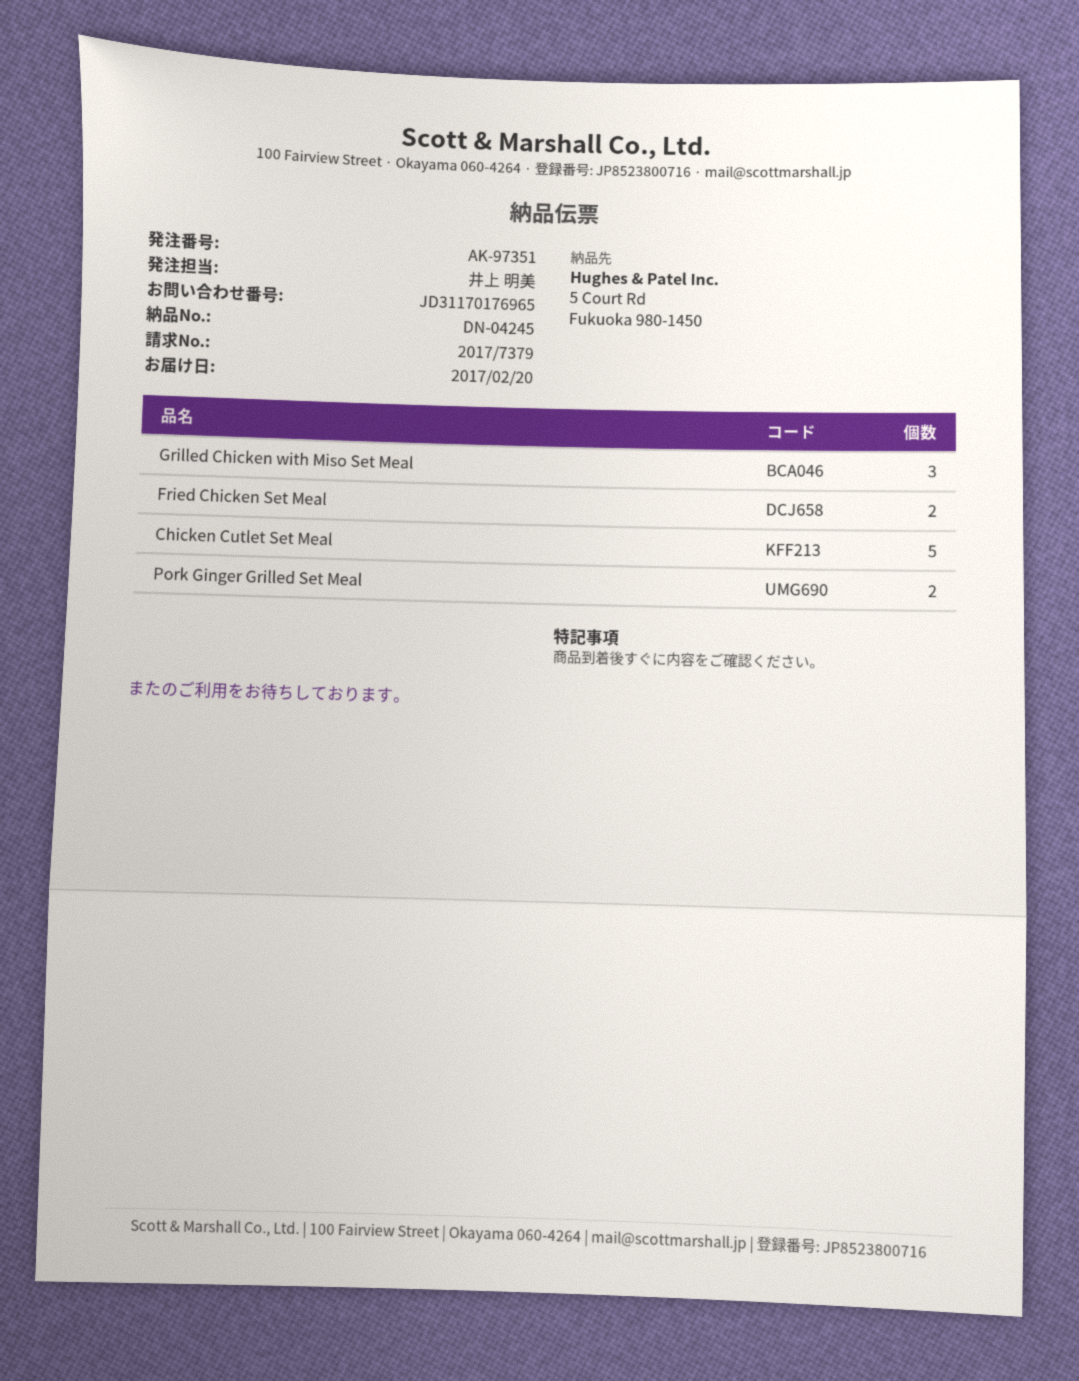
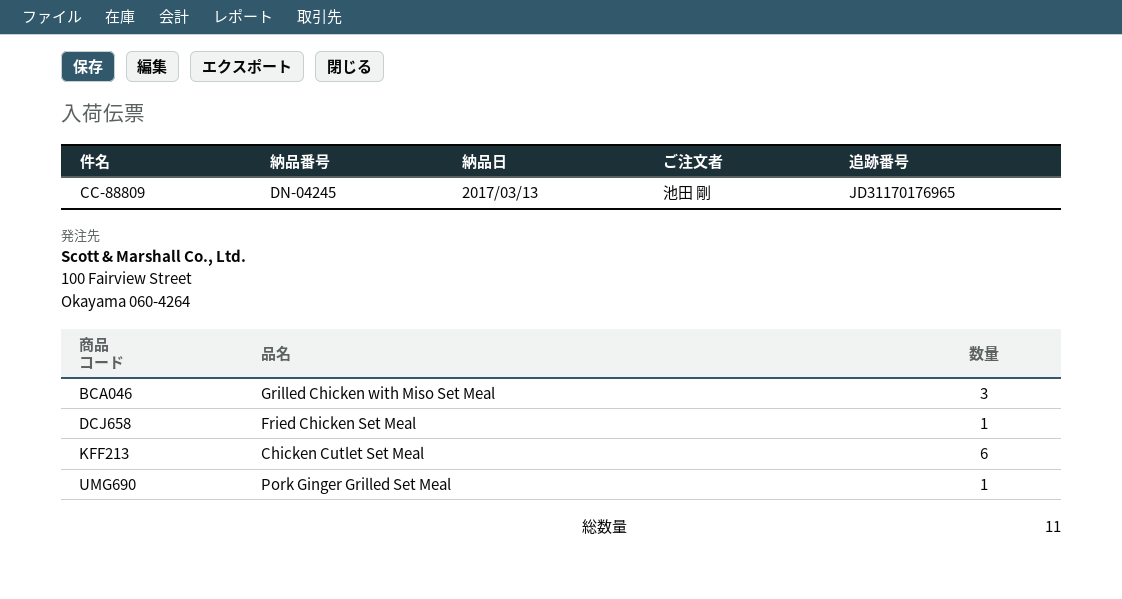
delivery date: 2017-02-20 -> 2017-03-13
ordered by: 井上 明美 -> 池田 剛
Fried Chicken Set Meal: 2 -> 1
Chicken Cutlet Set Meal: 5 -> 6
Pork Ginger Grilled Set Meal: 2 -> 1

